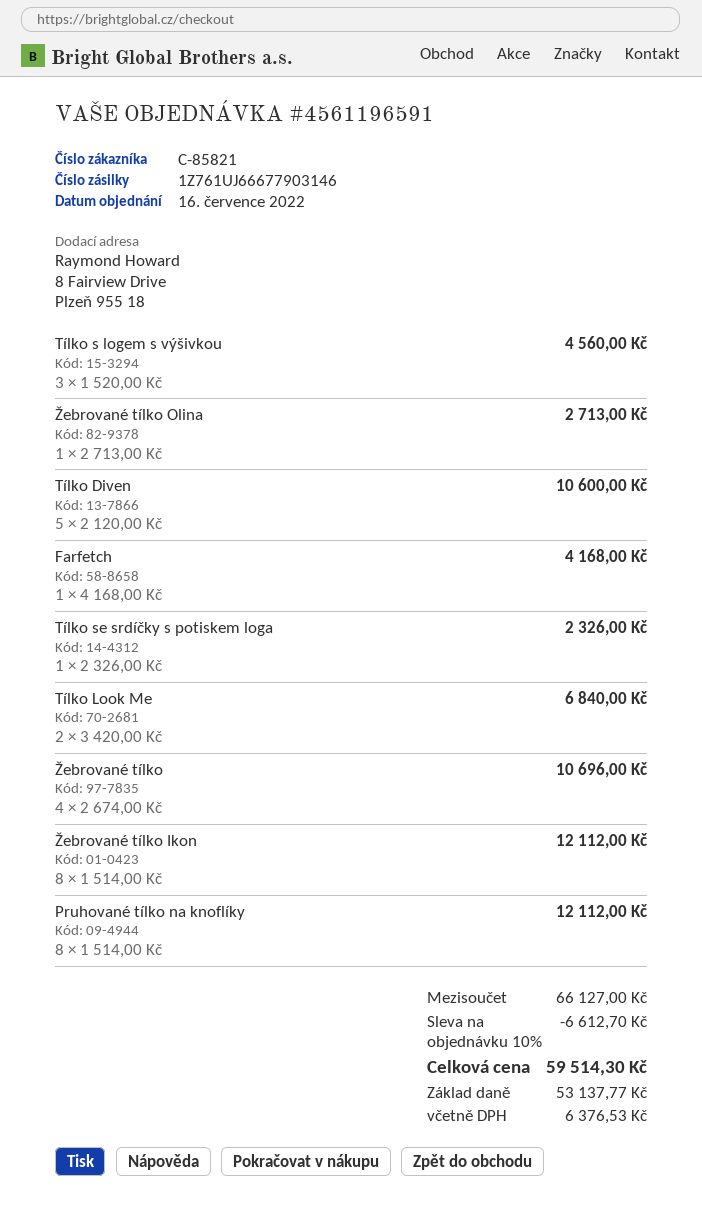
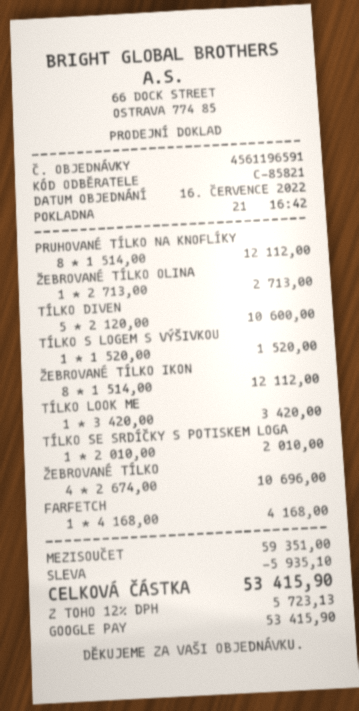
Tílko s logem s výšivkou: 3 x 1520.00 = 4560.00 -> 1 x 1520.00 = 1520.00
Tílko se srdíčky s potiskem loga: 1 x 2326.00 = 2326.00 -> 1 x 2010.00 = 2010.00
Tílko Look Me: 2 x 3420.00 = 6840.00 -> 1 x 3420.00 = 3420.00
subtotal: 66127.00 -> 59351.00
discount: 6612.70 -> 5935.10
tax: 6376.53 -> 5723.13
total: 59514.30 -> 53415.90

